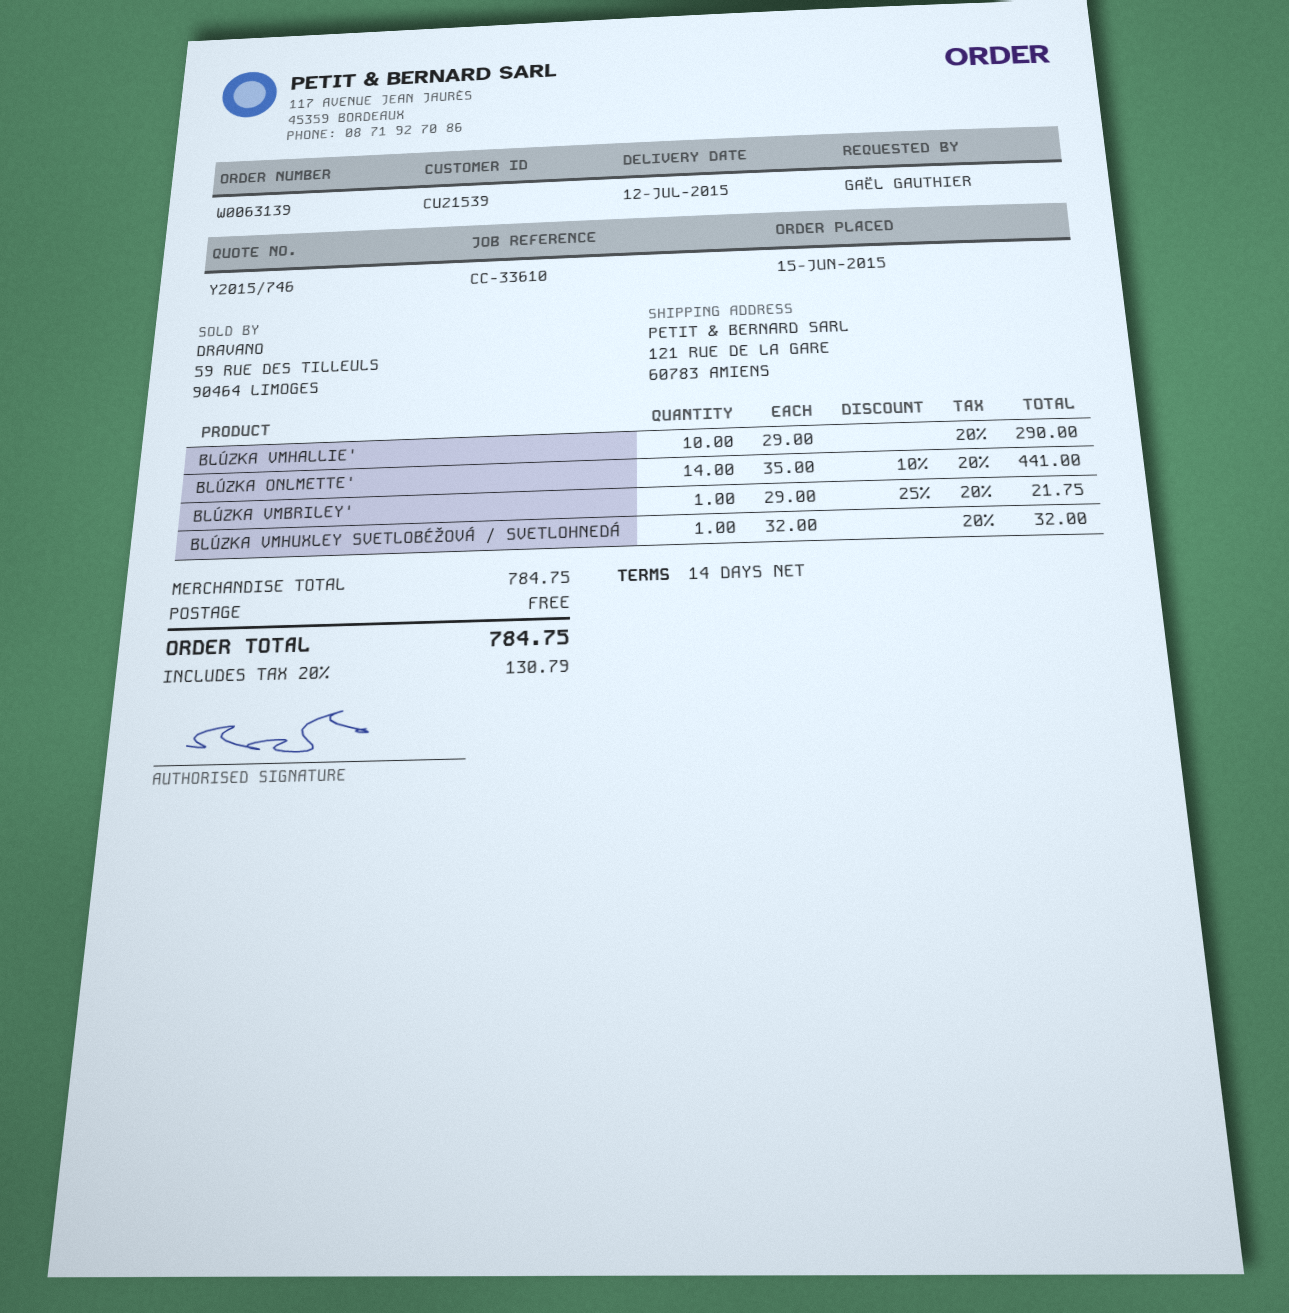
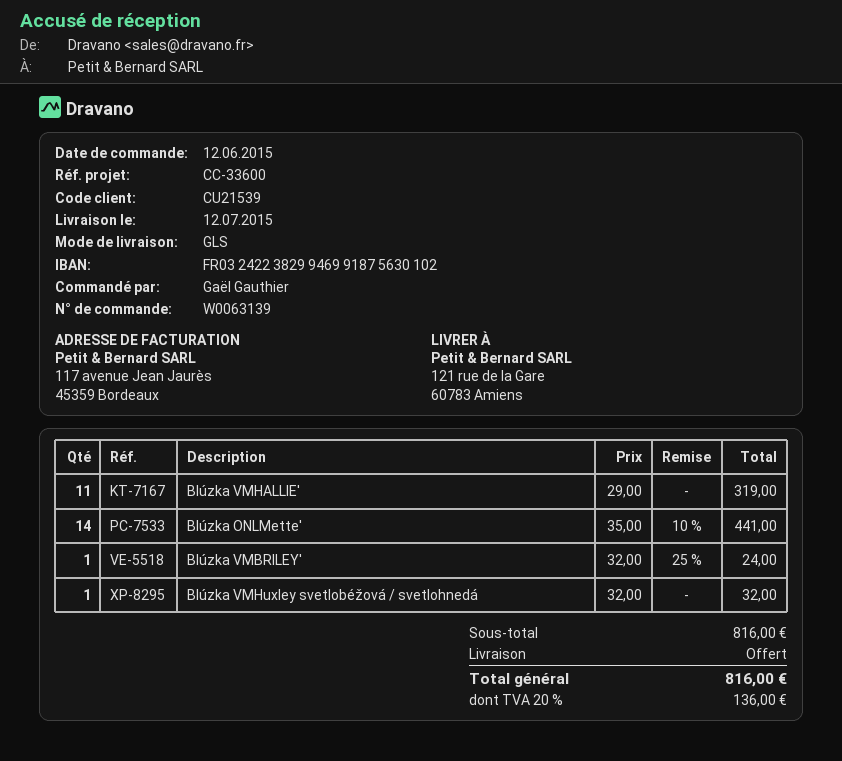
order date: 2015-06-15 -> 2015-06-12
reference: CC-33610 -> CC-33600
BLÚZKA VMHALLIE': 10 x 29.00 = 290.00 -> 11 x 29.00 = 319.00
BLÚZKA VMBRILEY': 1 x 29.00 - 25% = 21.75 -> 1 x 32.00 - 25% = 24.00
subtotal: 784.75 -> 816.00
tax: 20% = 130.79 -> 20% = 136.00
total: 784.75 -> 816.00

